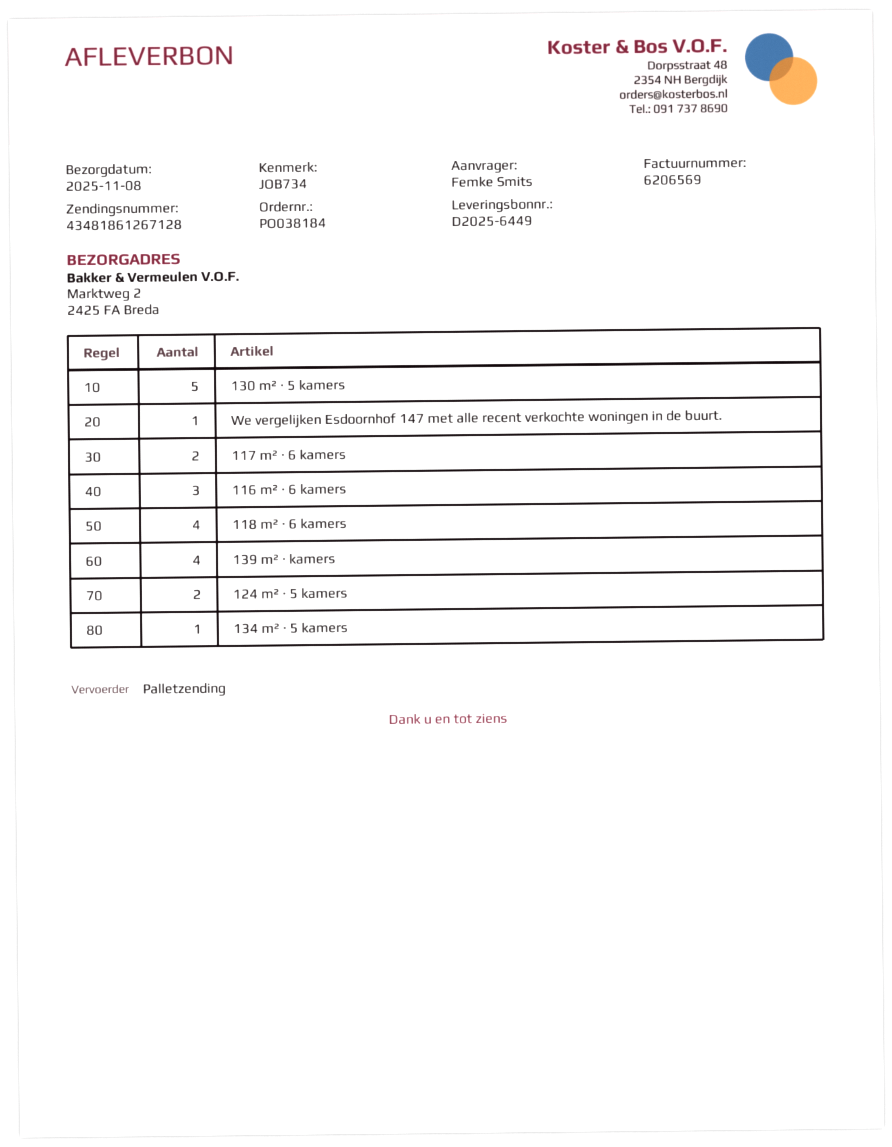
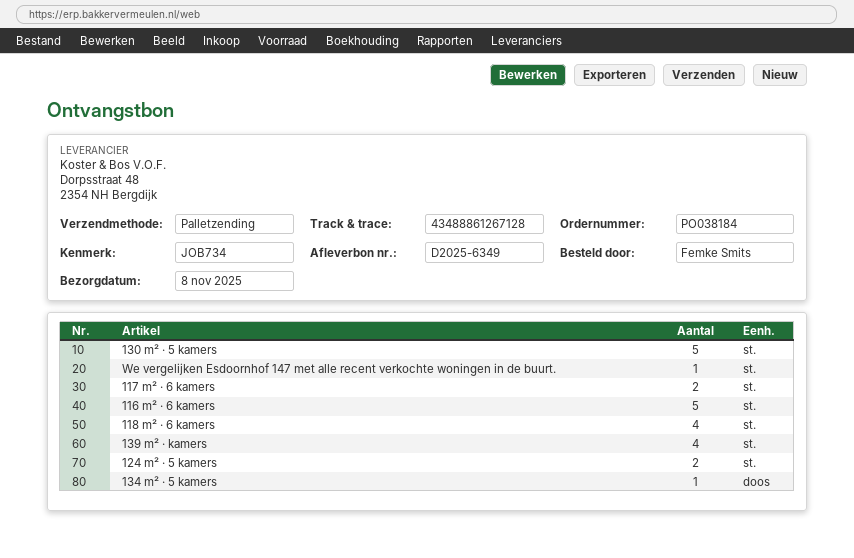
delivery note number: D2025-6449 -> D2025-6349
tracking number: 43481861267128 -> 43488861267128
116 m² · 6 kamers: 3 -> 5

